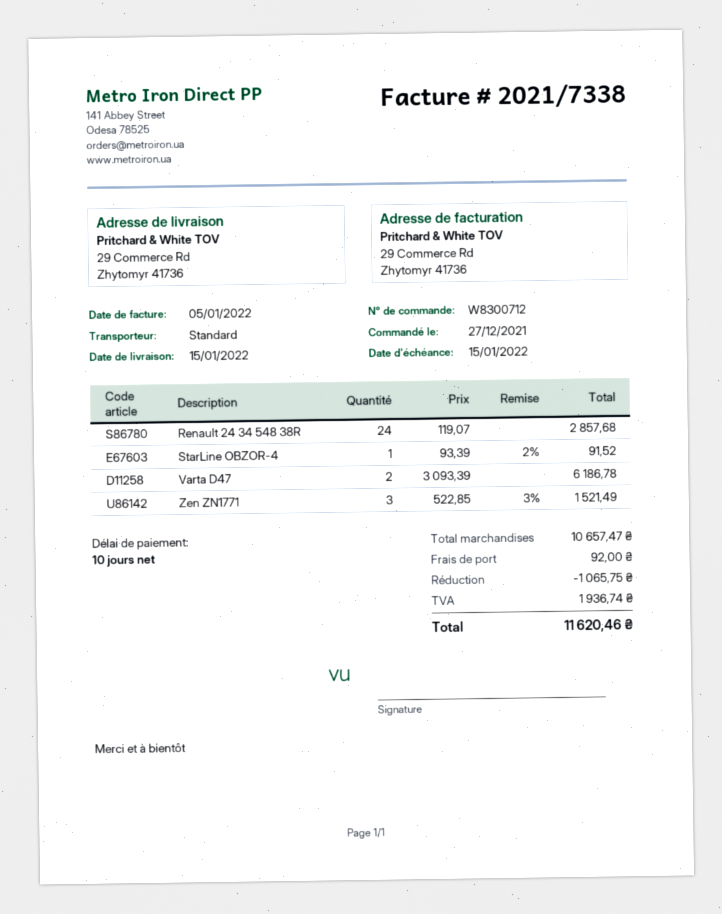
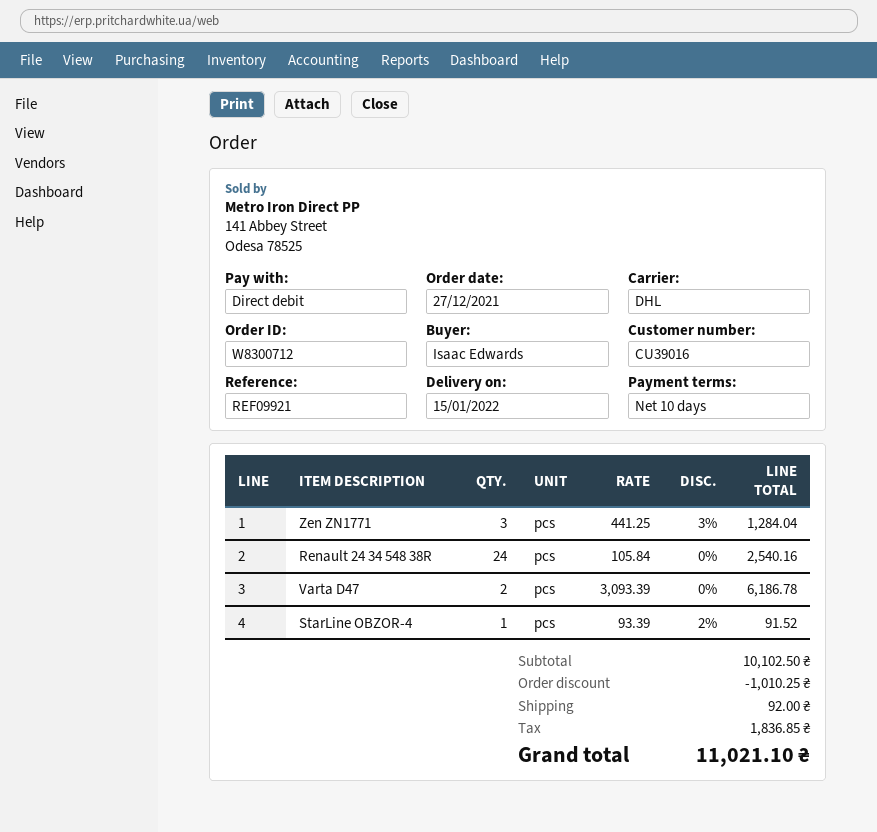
shipping method: standard -> DHL
Renault 24 34 548 38R: 24 x 119.07 = 2857.68 -> 24 x 105.84 = 2540.16
Zen ZN1771: 3 x 522.85 - 3% = 1521.49 -> 3 x 441.25 - 3% = 1284.04
subtotal: 10657.47 -> 10102.50
discount: 1065.75 -> 1010.25
tax: 1936.74 -> 1836.85
total: 11620.46 -> 11021.10

